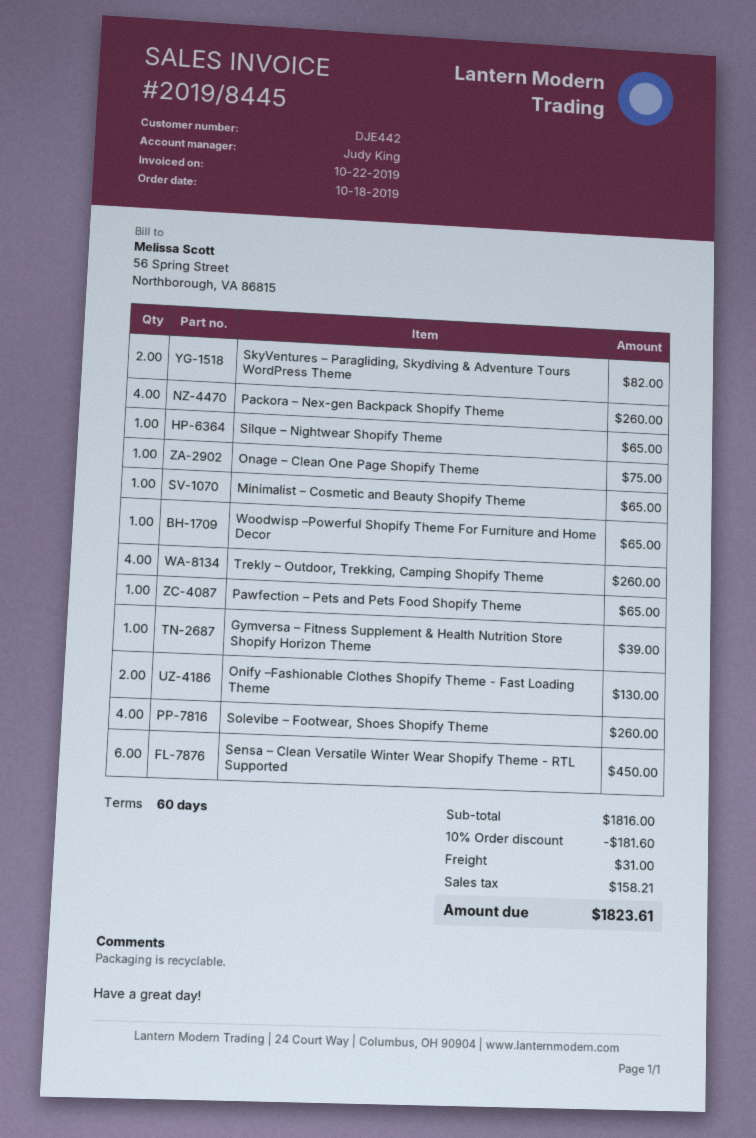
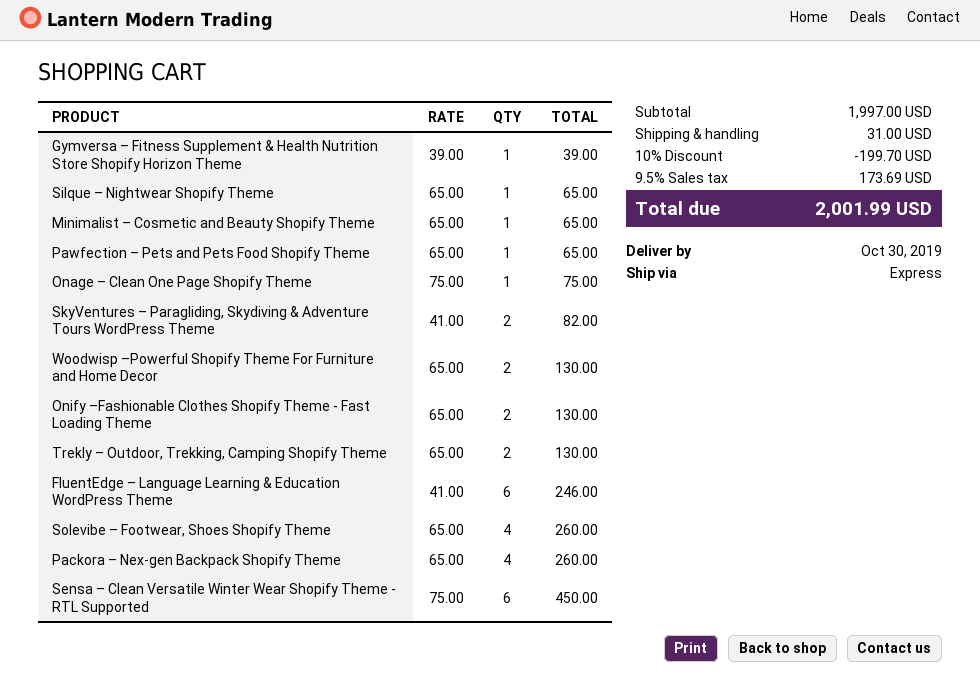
Woodwisp –Powerful Shopify Theme For Furniture and Home Decor: 1 for 65.00 -> 2 for 130.00
Trekly – Outdoor, Trekking, Camping Shopify Theme: 4 for 260.00 -> 2 for 130.00
FluentEdge – Language Learning & Education WordPress Theme: none -> 6 for 246.00
subtotal: 1816.00 -> 1997.00
discount: 10% = 181.60 -> 10% = 199.70
tax: 158.21 -> 173.69
total: 1823.61 -> 2001.99

